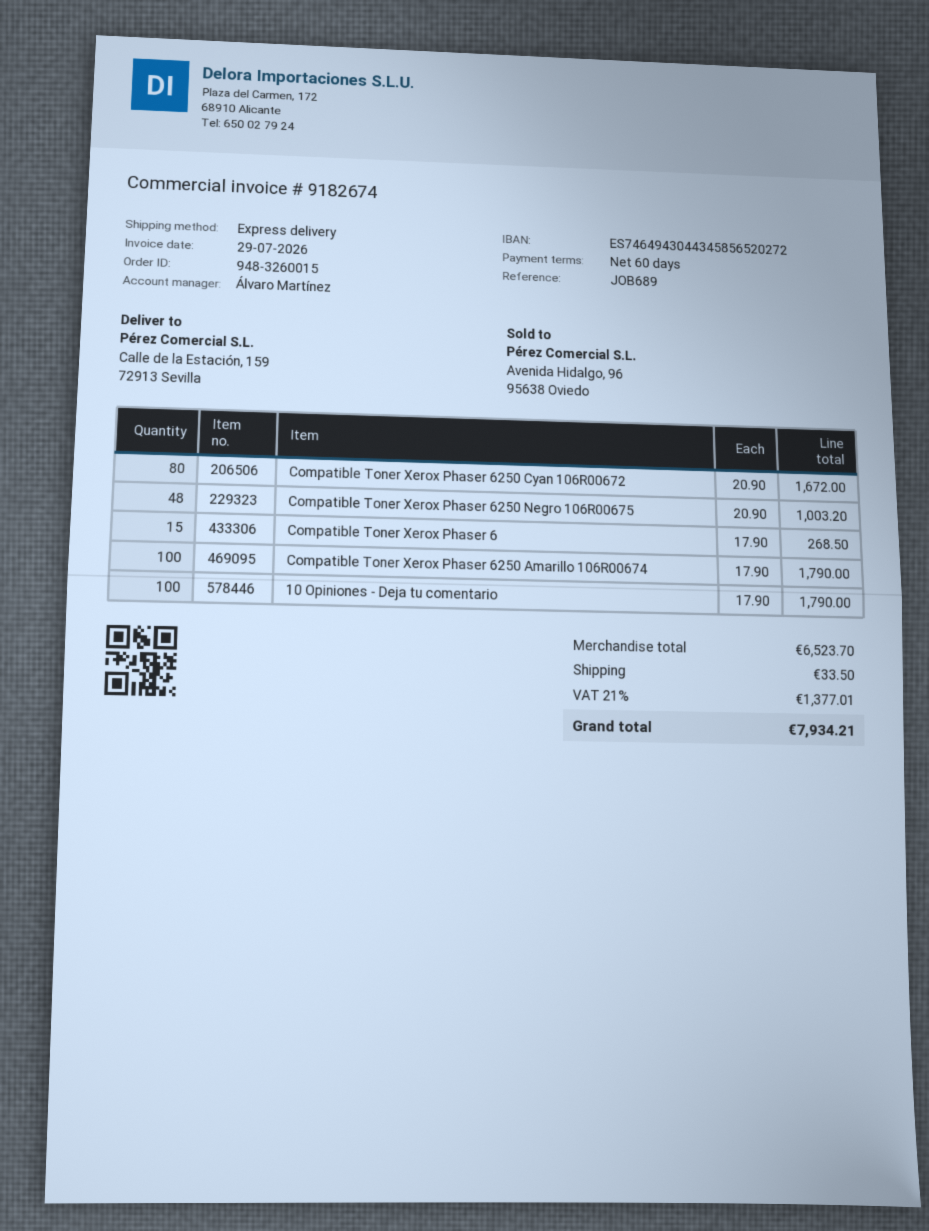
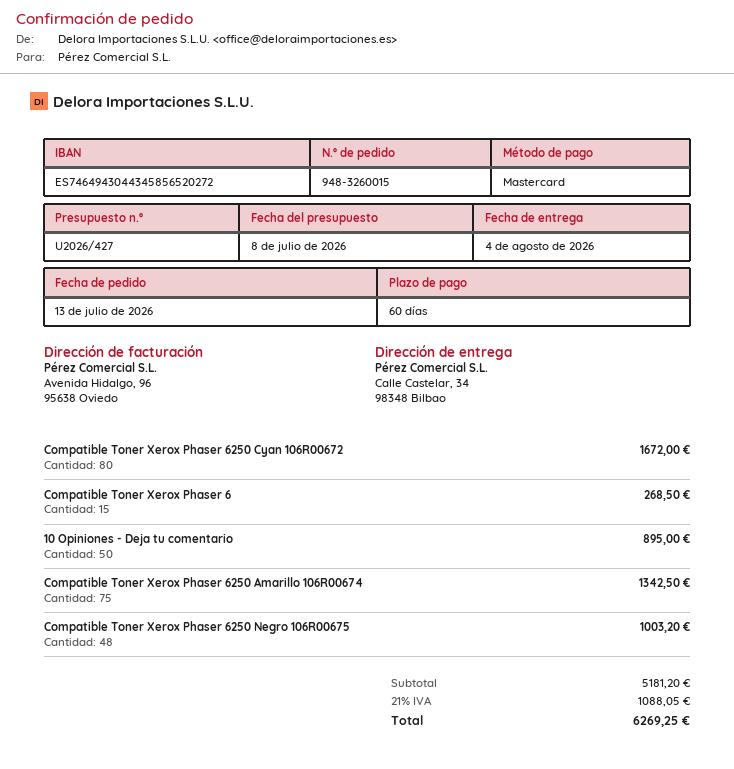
ship to: Calle de la Estación, 159, 72913 Sevilla -> Calle Castelar, 34, 98348 Bilbao
Compatible Toner Xerox Phaser 6250 Amarillo 106R00674: 100 for 1790.00 -> 75 for 1342.50
10 Opiniones - Deja tu comentario: 100 for 1790.00 -> 50 for 895.00
subtotal: 6523.70 -> 5181.20
shipping: 33.50 -> none
tax: 21% = 1377.01 -> 21% = 1088.05
total: 7934.21 -> 6269.25

